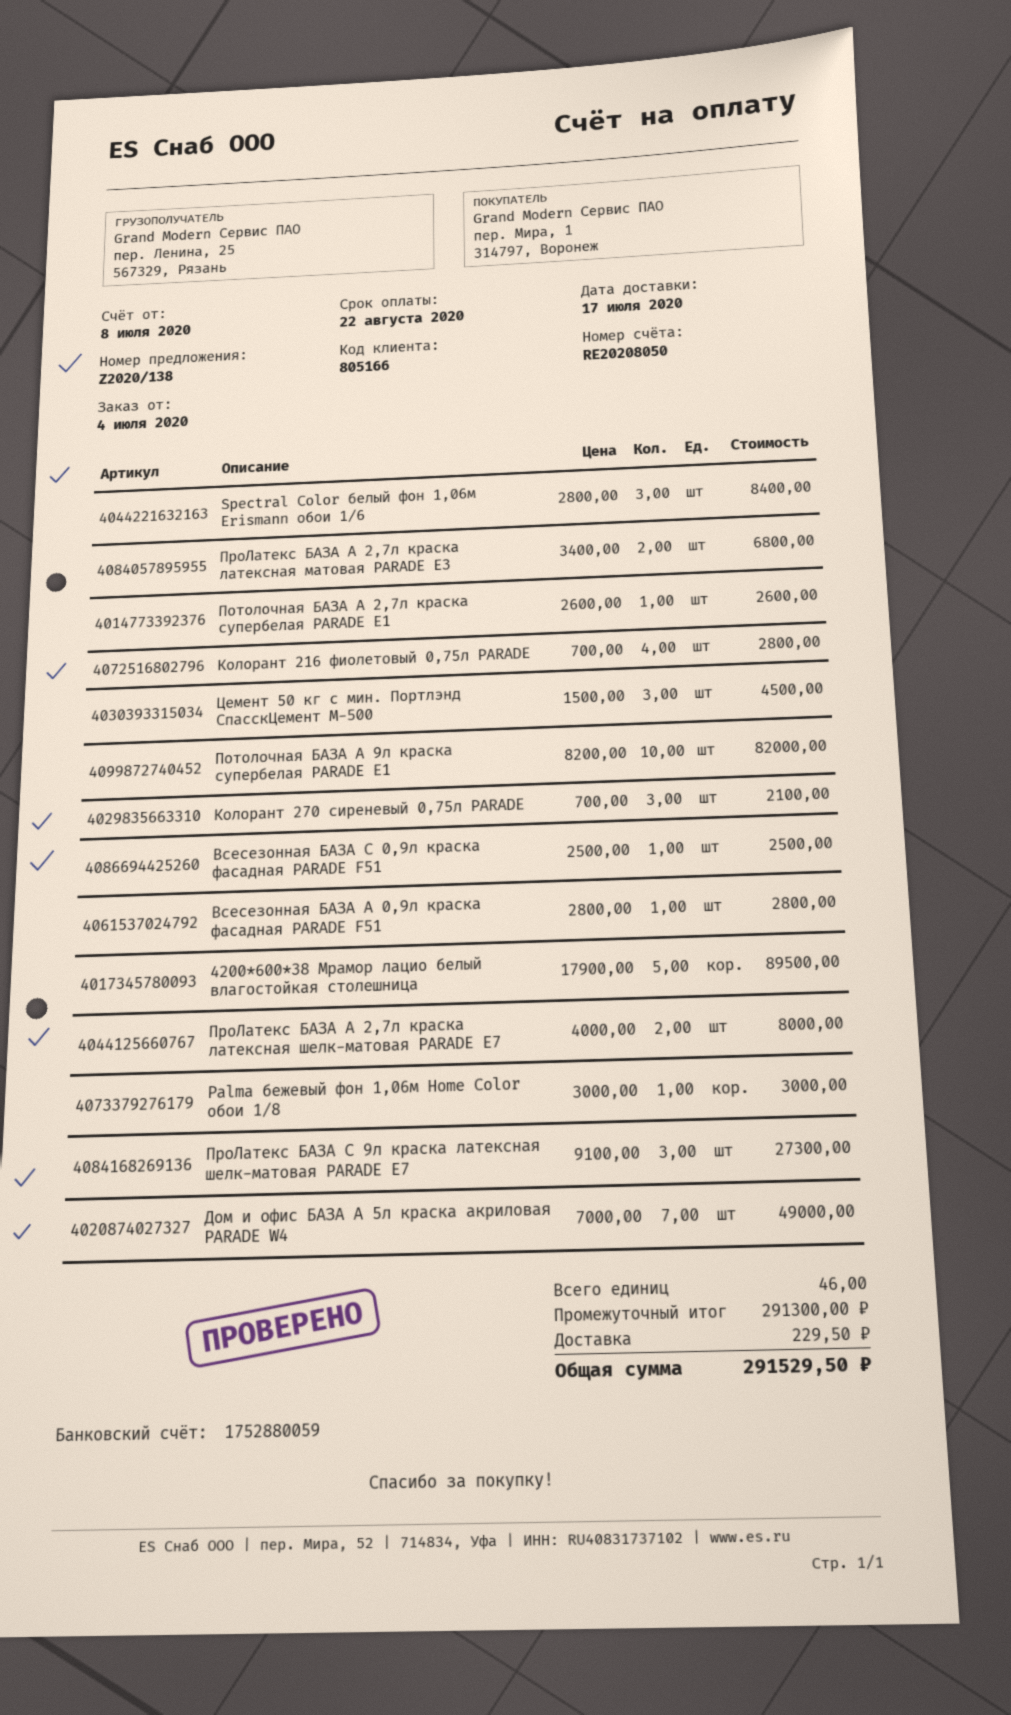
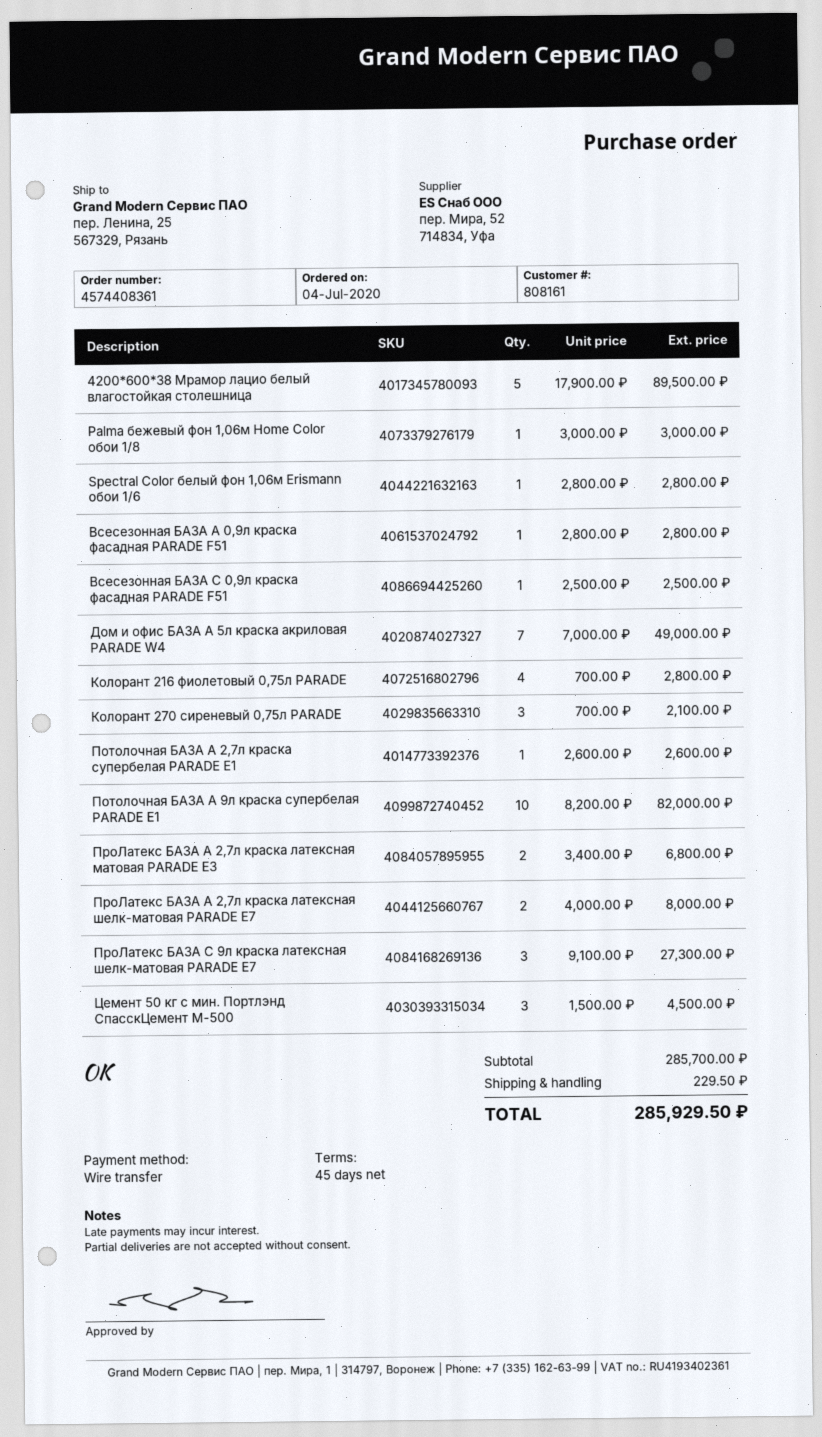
customer number: 805166 -> 808161
Spectral Color белый фон 1,06м Erismann обои 1/6: 3 x 2800.00 = 8400.00 -> 1 x 2800.00 = 2800.00
subtotal: 291300.00 -> 285700.00
total: 291529.50 -> 285929.50

